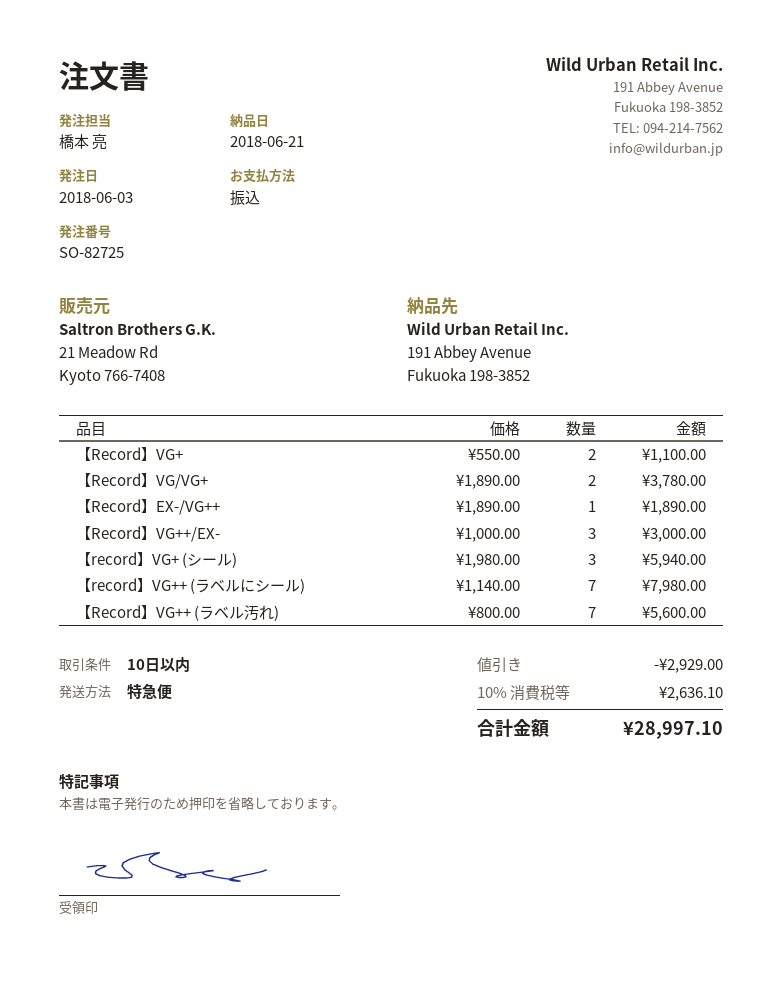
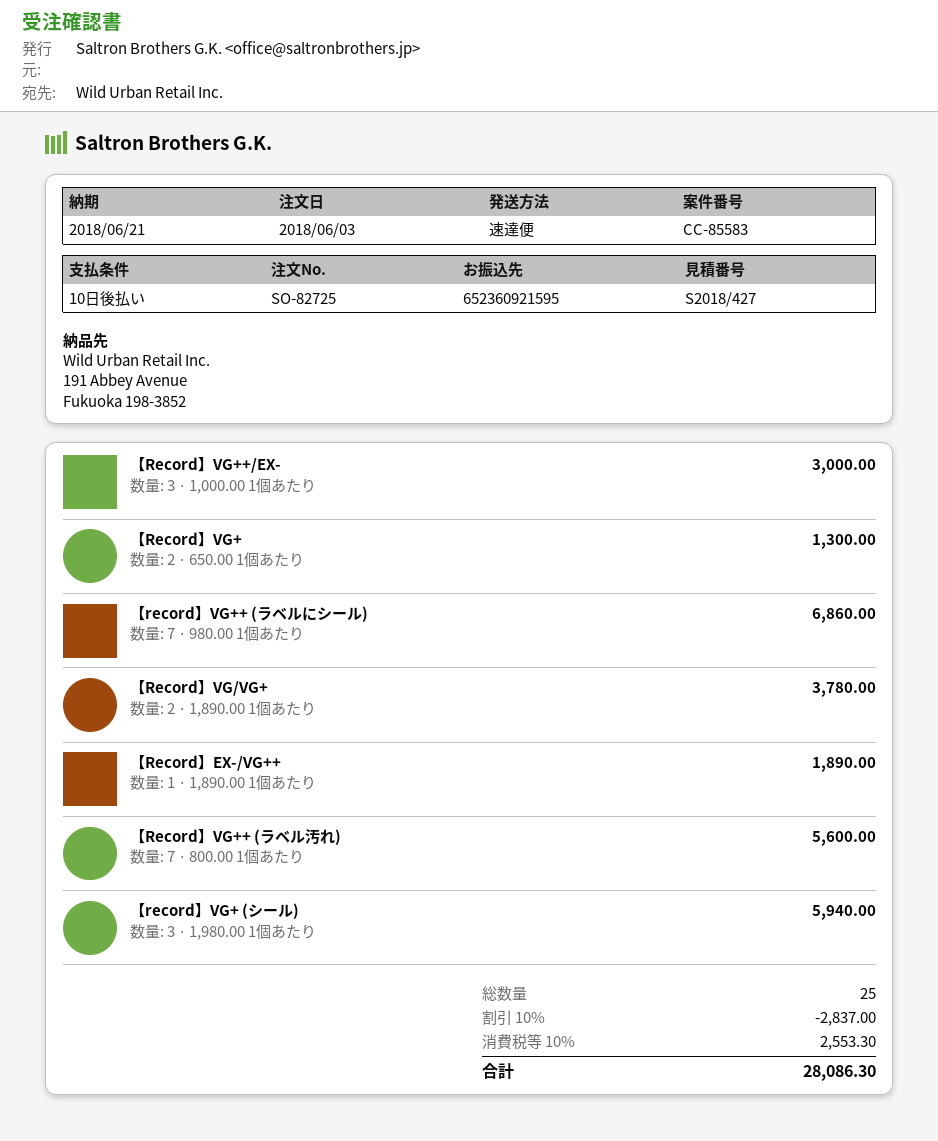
【Record】VG+: 2 x 550.00 = 1100.00 -> 2 x 650.00 = 1300.00
【record】VG++ (ラベルにシール): 7 x 1140.00 = 7980.00 -> 7 x 980.00 = 6860.00
discount: 2929.00 -> 2837.00
tax: 10% = 2636.10 -> 10% = 2553.30
total: 28997.10 -> 28086.30

